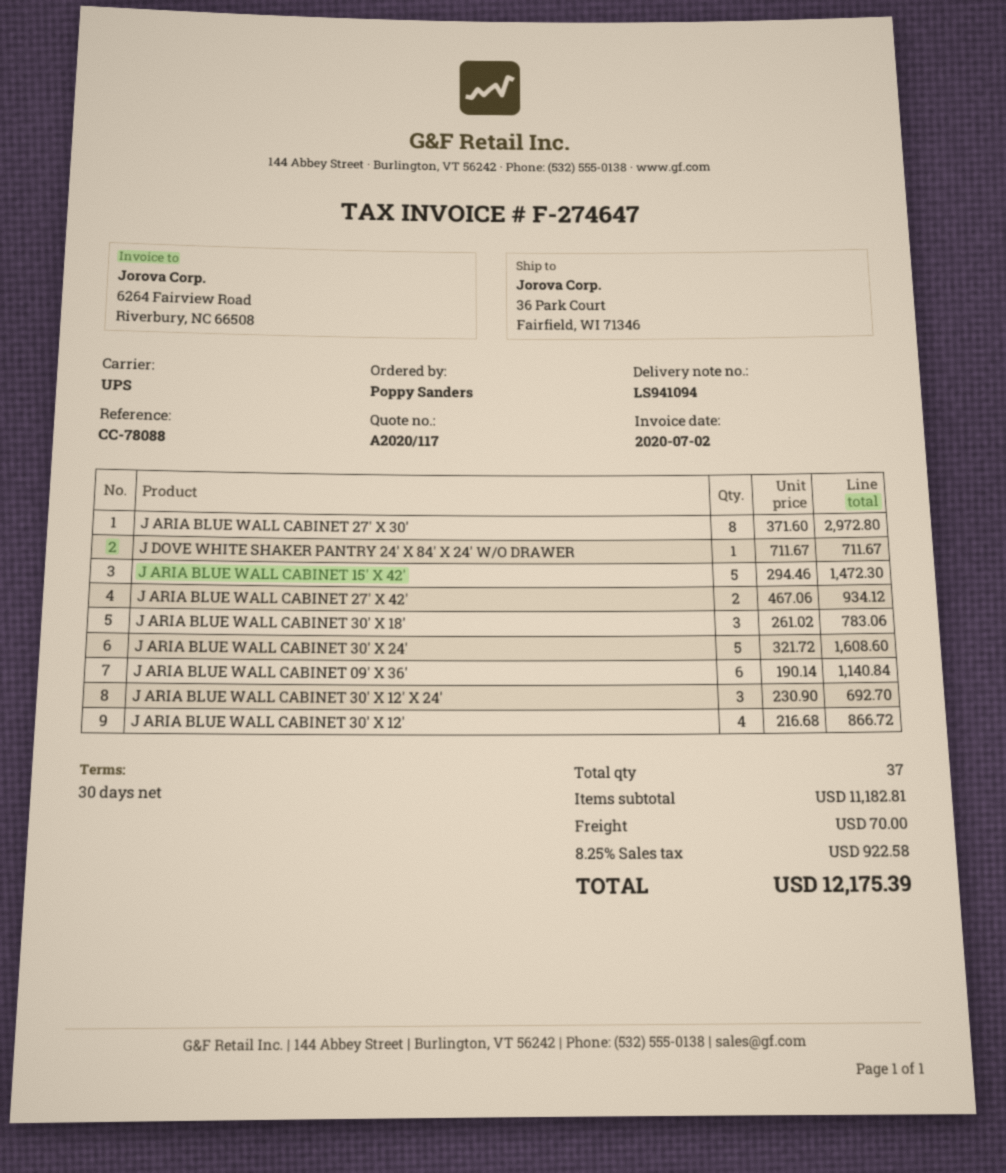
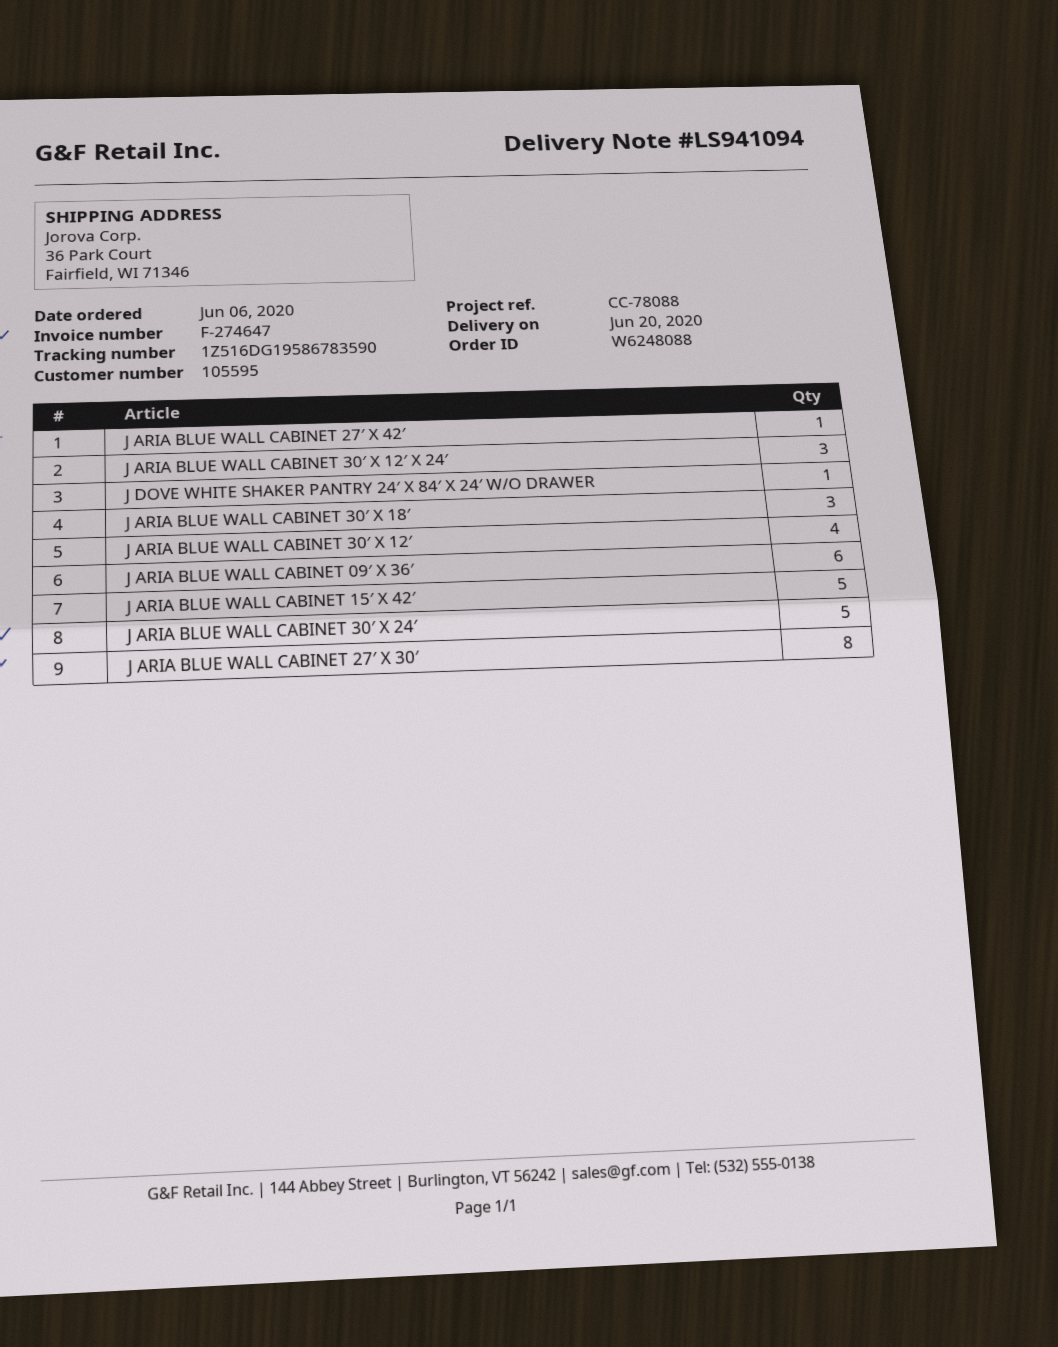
J ARIA BLUE WALL CABINET 27′ X 42′: 2 -> 1

